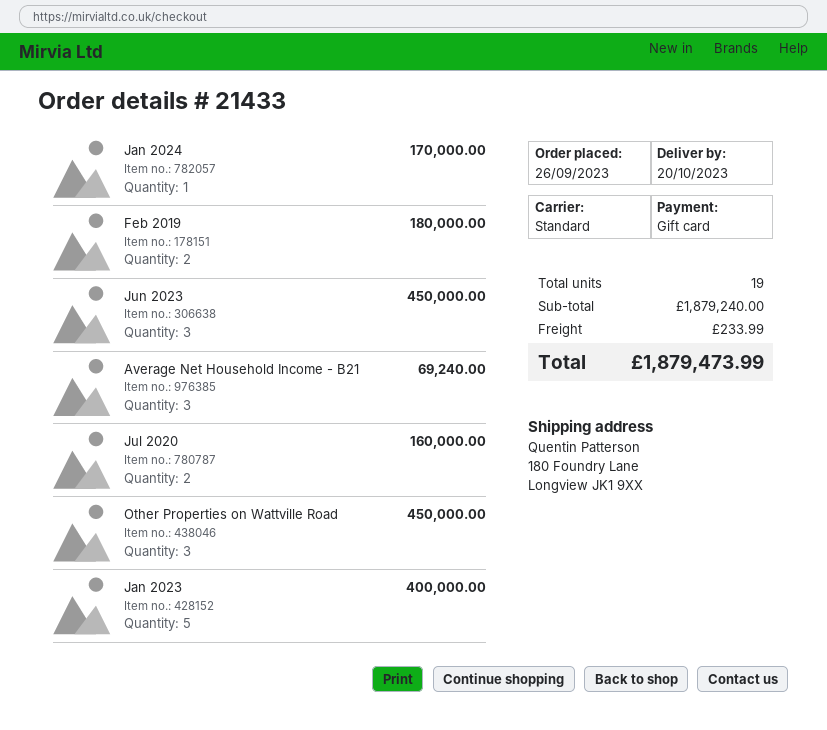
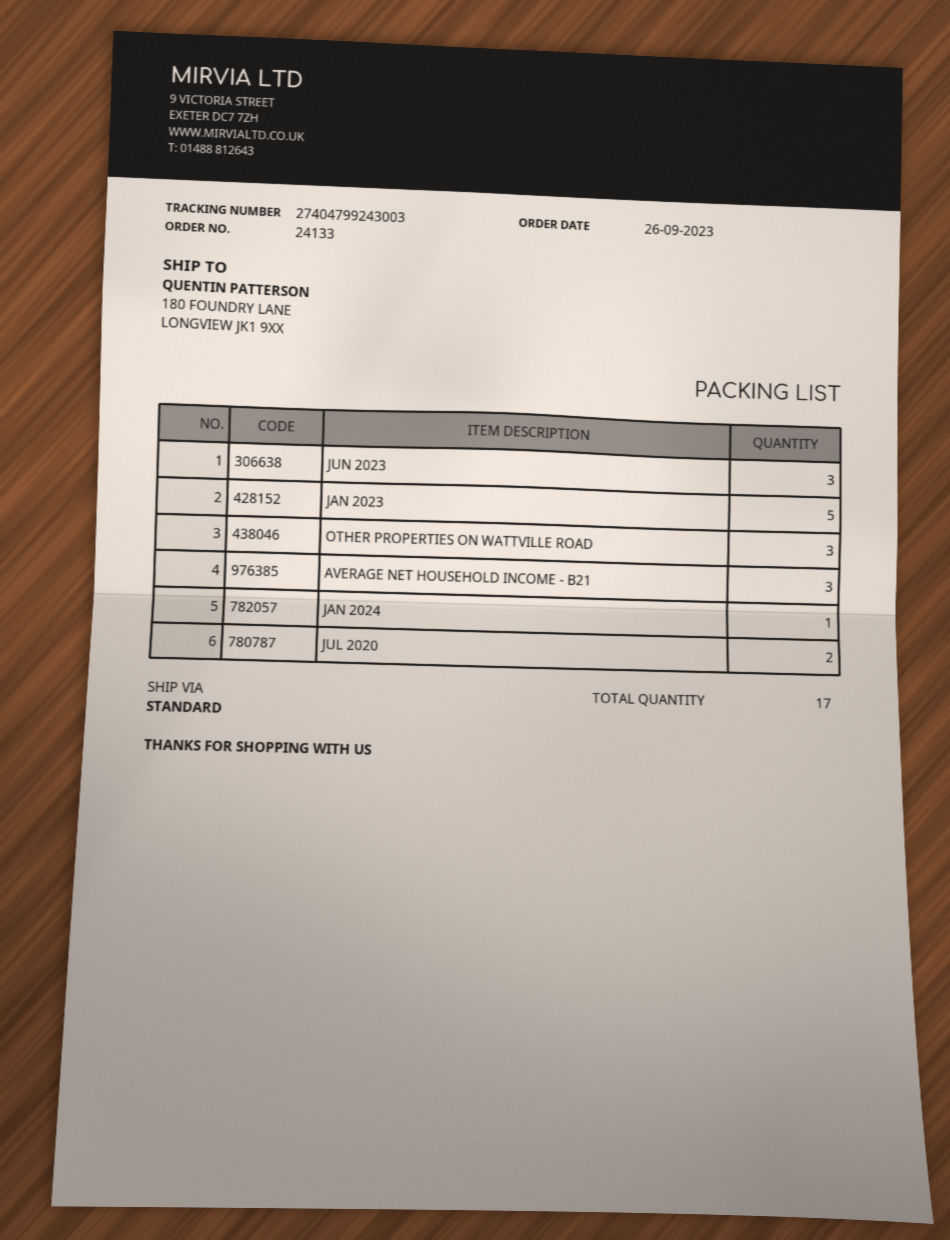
order number: 21433 -> 24133
Feb 2019: 2 -> none
total quantity: 19 -> 17

